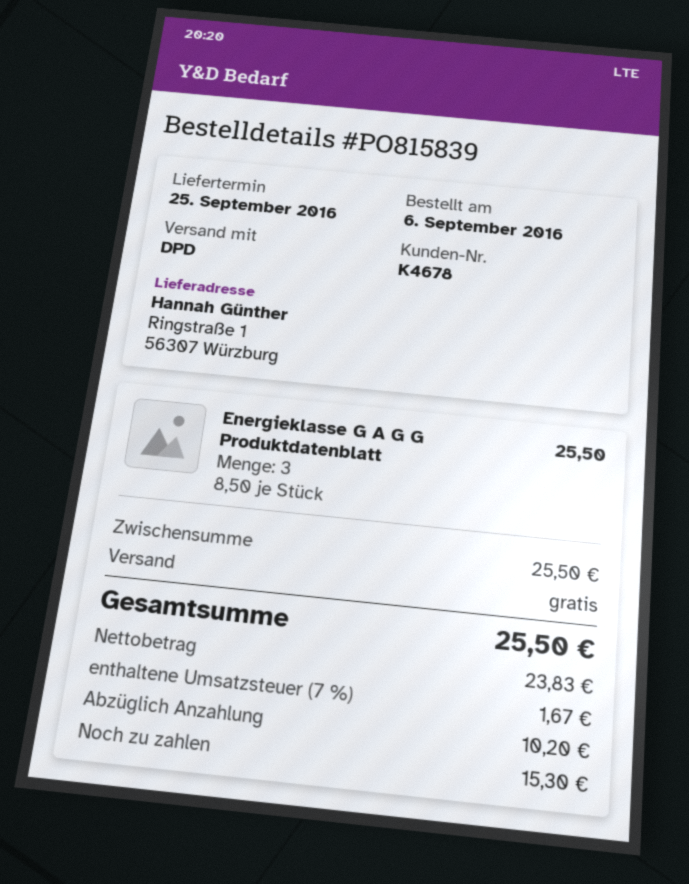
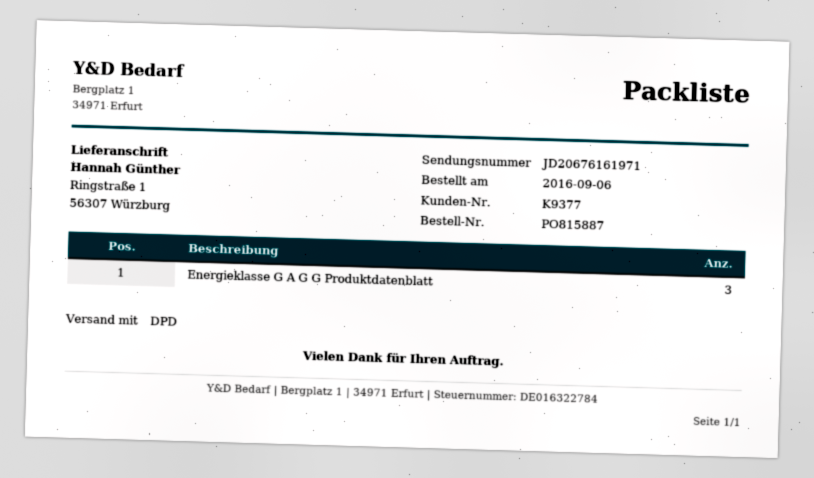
order number: PO815839 -> PO815887
customer number: K4678 -> K9377

